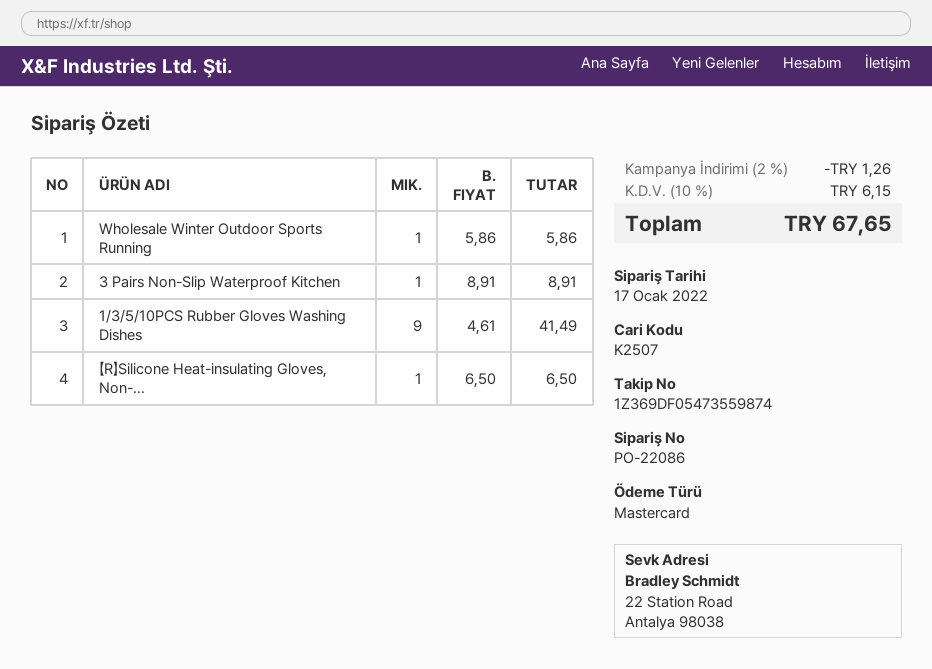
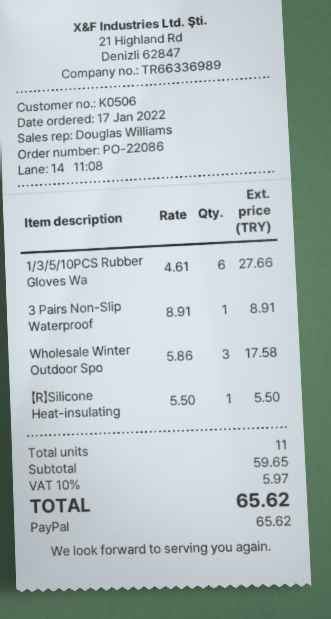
customer number: K2507 -> K0506
payment method: Mastercard -> PayPal
Wholesale Winter Outdoor Sports Running: 1 x 5.86 = 5.86 -> 3 x 5.86 = 17.58
1/3/5/10PCS Rubber Gloves Washing Dishes: 9 x 4.61 = 41.49 -> 6 x 4.61 = 27.66
【R】Silicone Heat-insulating Gloves, Non-...: 1 x 6.50 = 6.50 -> 1 x 5.50 = 5.50
discount: 2% = 1.26 -> none
tax: 10% = 6.15 -> 10% = 5.97
total: 67.65 -> 65.62

